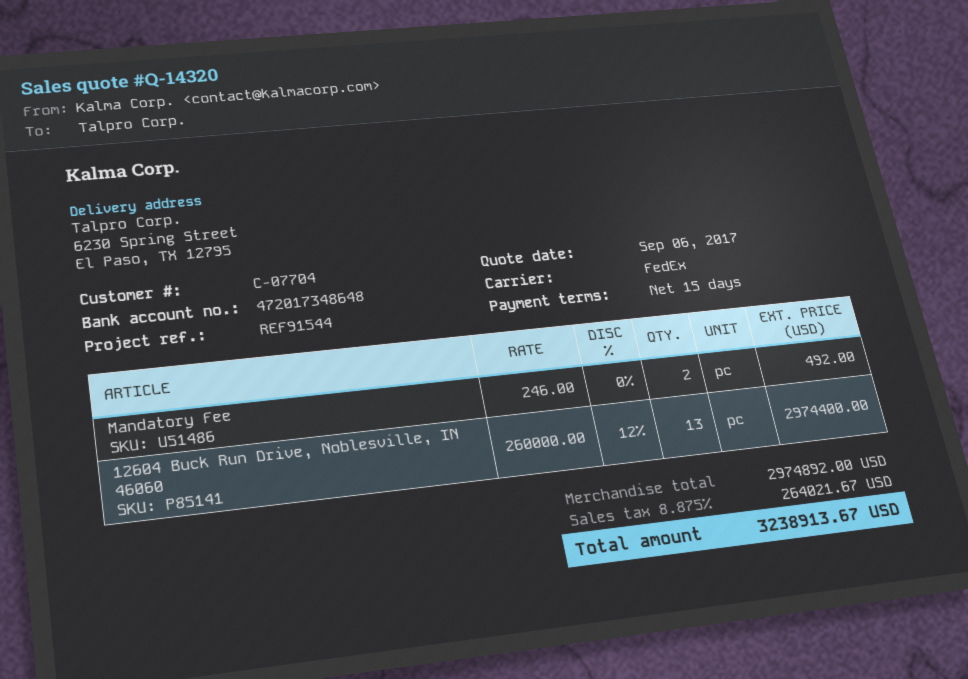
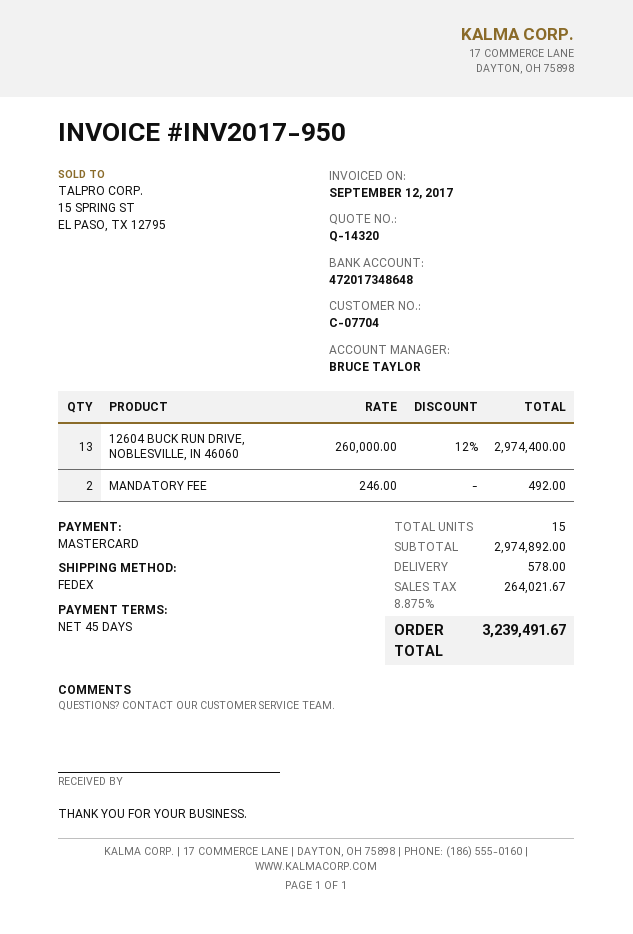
payment terms: 15 days -> 45 days
shipping: none -> 578.00
total: 3238913.67 -> 3239491.67

